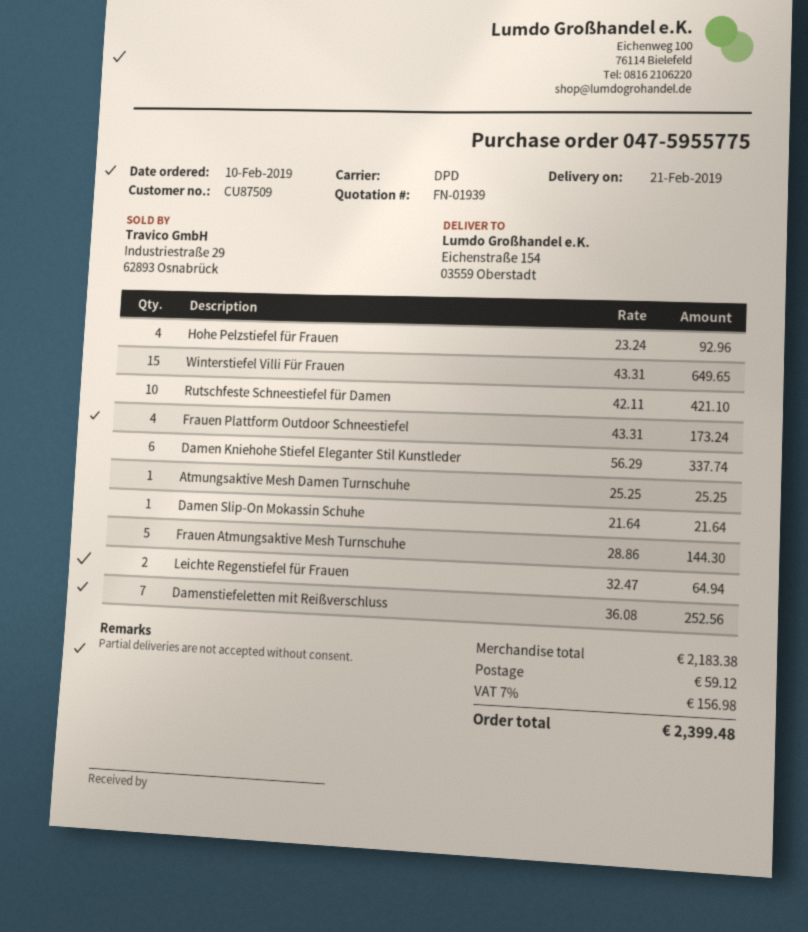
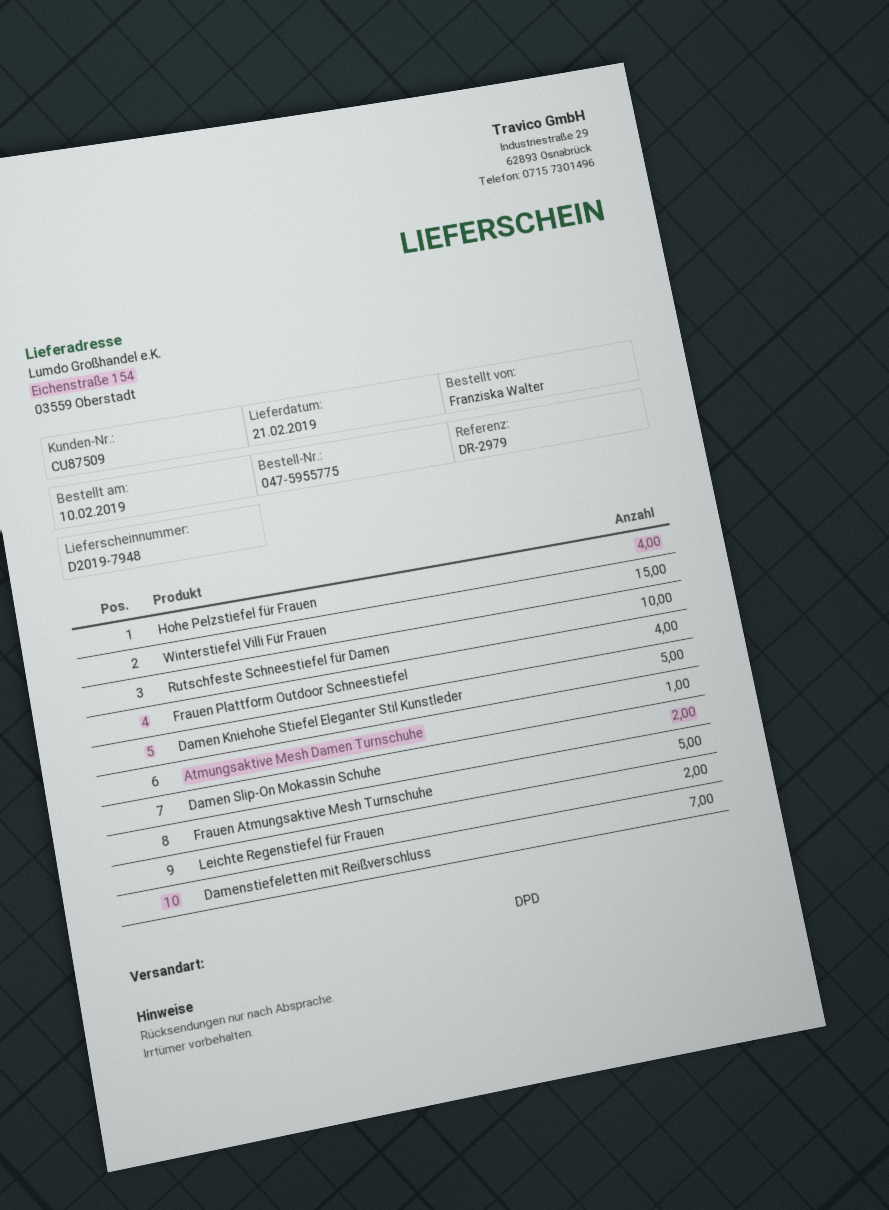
Damen Kniehohe Stiefel Eleganter Stil Kunstleder: 6 -> 5
Damen Slip-On Mokassin Schuhe: 1 -> 2

